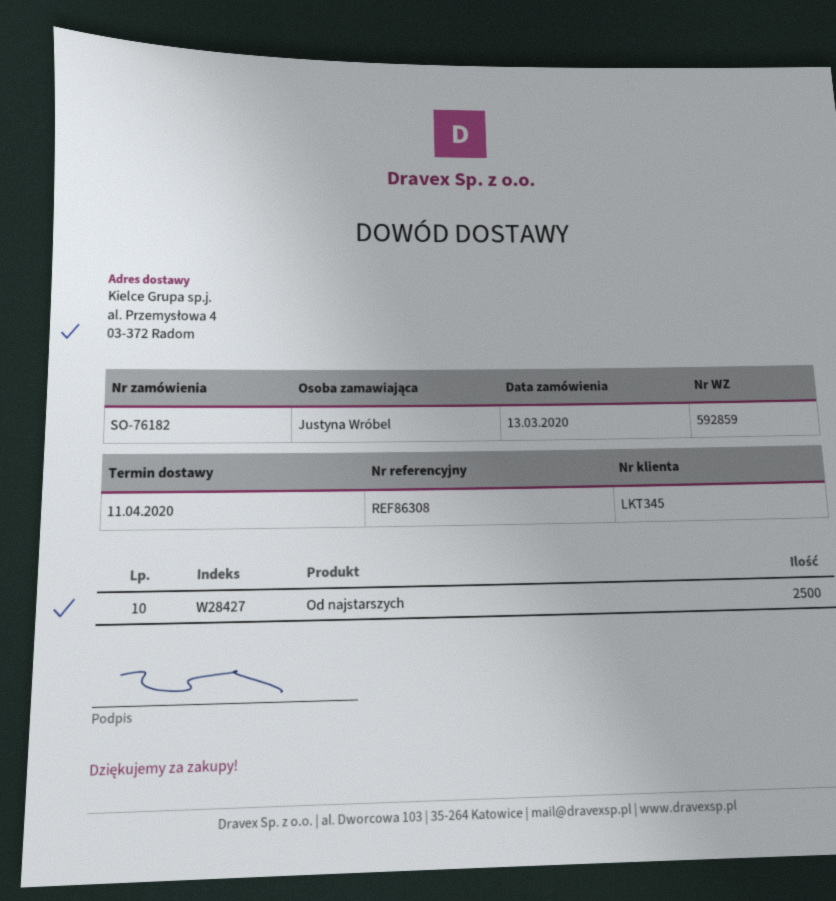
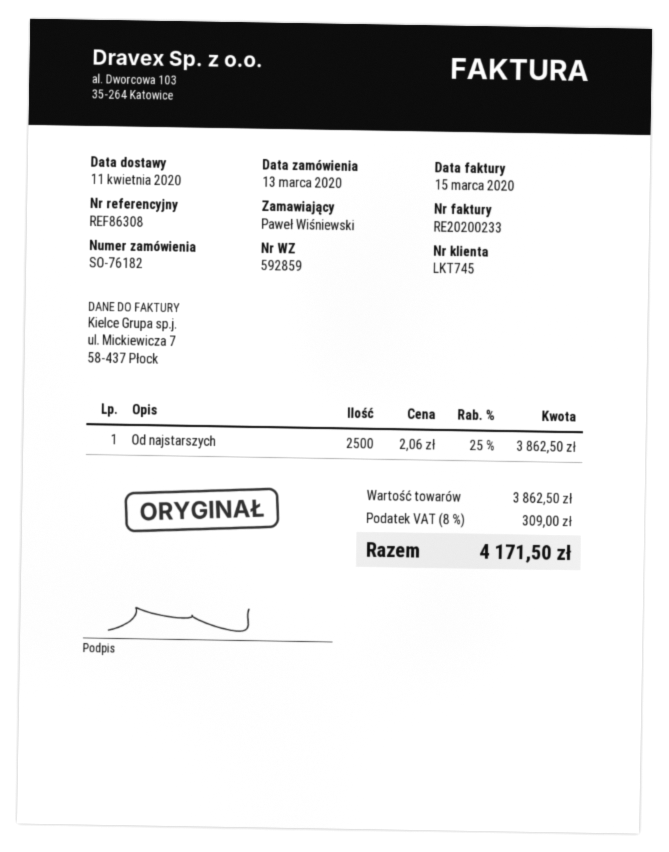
customer number: LKT345 -> LKT745
ordered by: Justyna Wróbel -> Paweł Wiśniewski

